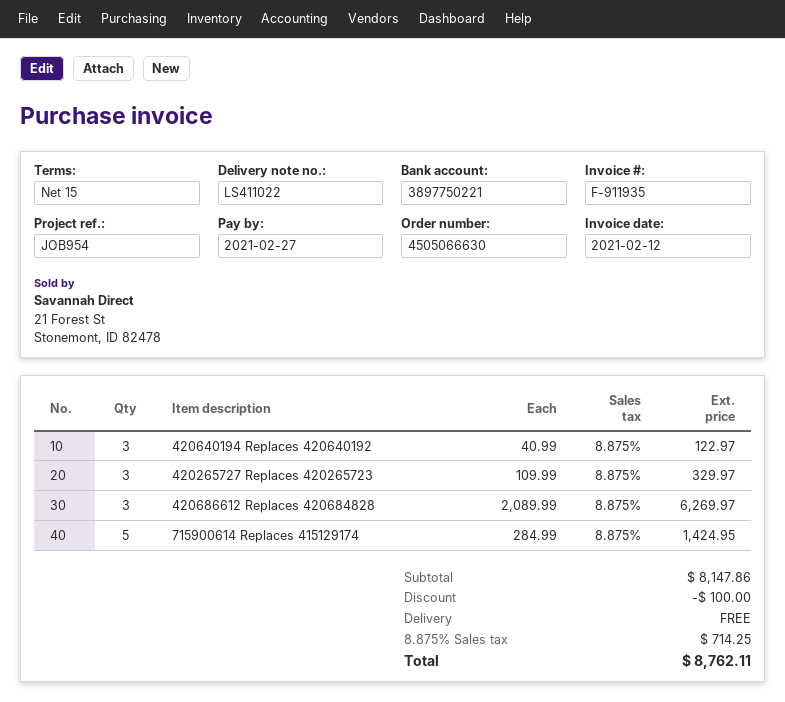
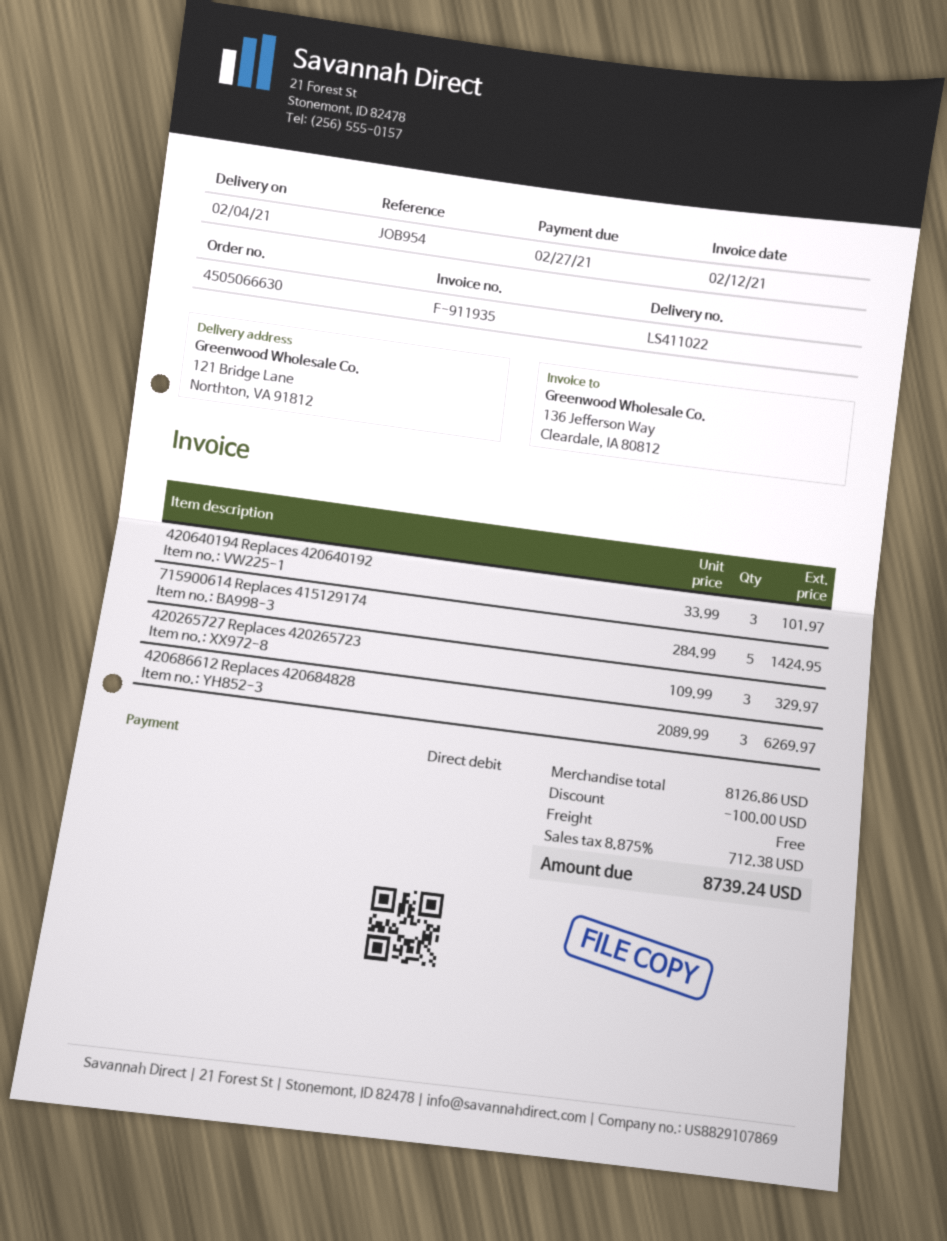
420640194 Replaces 420640192: 3 x 40.99 = 122.97 -> 3 x 33.99 = 101.97
subtotal: 8147.86 -> 8126.86
tax: 8.875% = 714.25 -> 8.875% = 712.38
total: 8762.11 -> 8739.24

